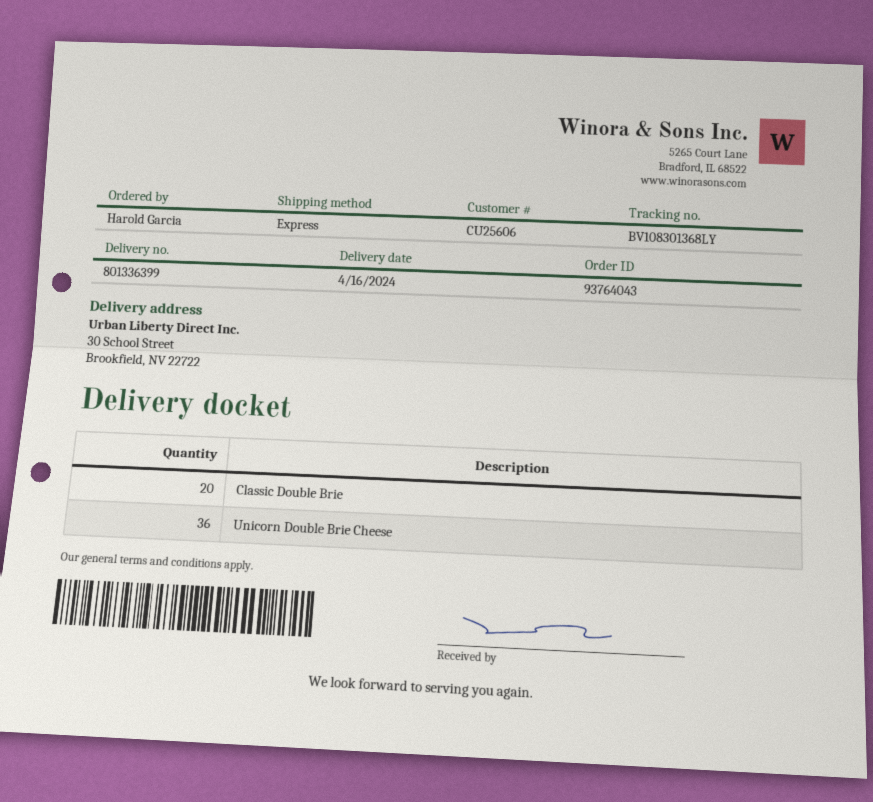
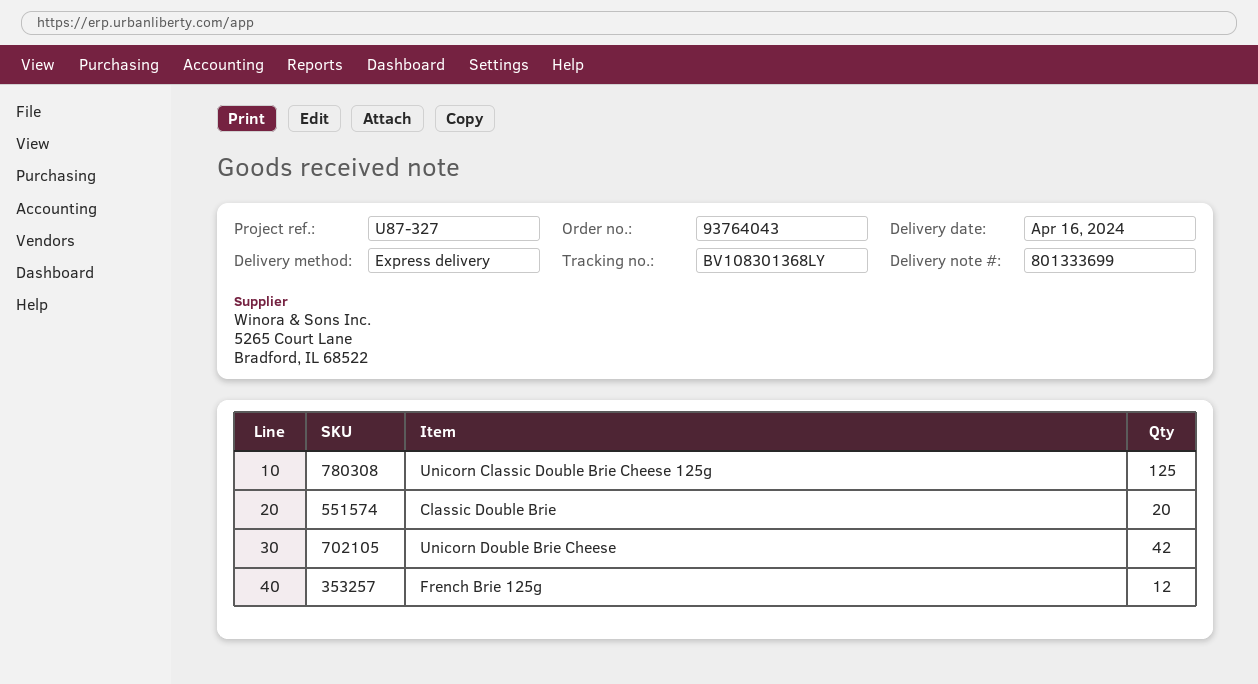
delivery note number: 801336399 -> 801333699
Unicorn Double Brie Cheese: 36 -> 42
Unicorn Classic Double Brie Cheese 125g: none -> 125
French Brie 125g: none -> 12

